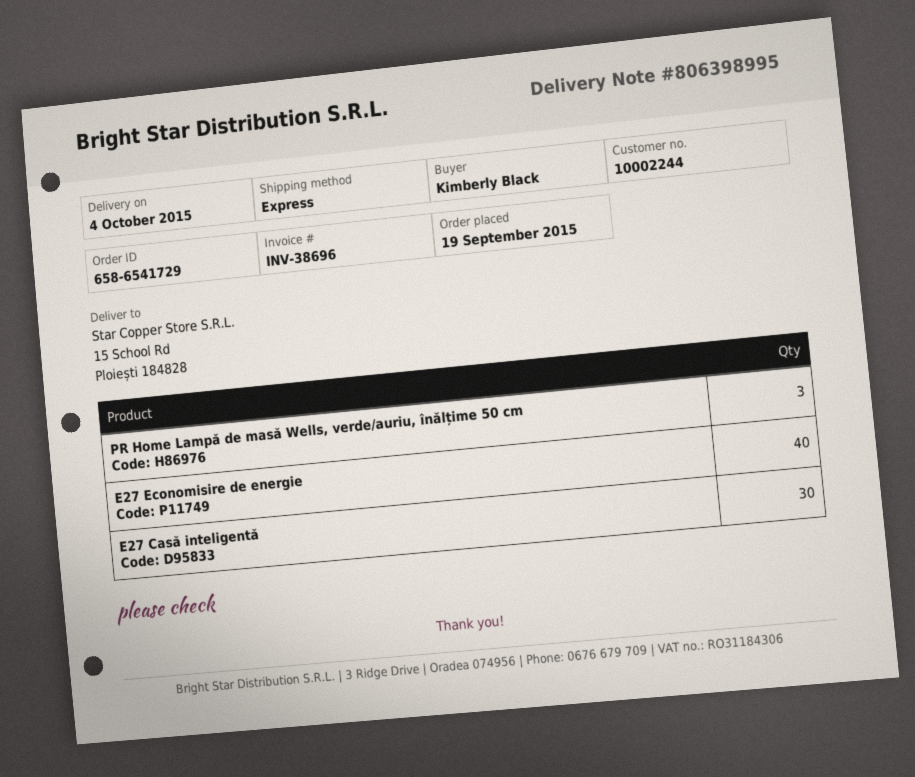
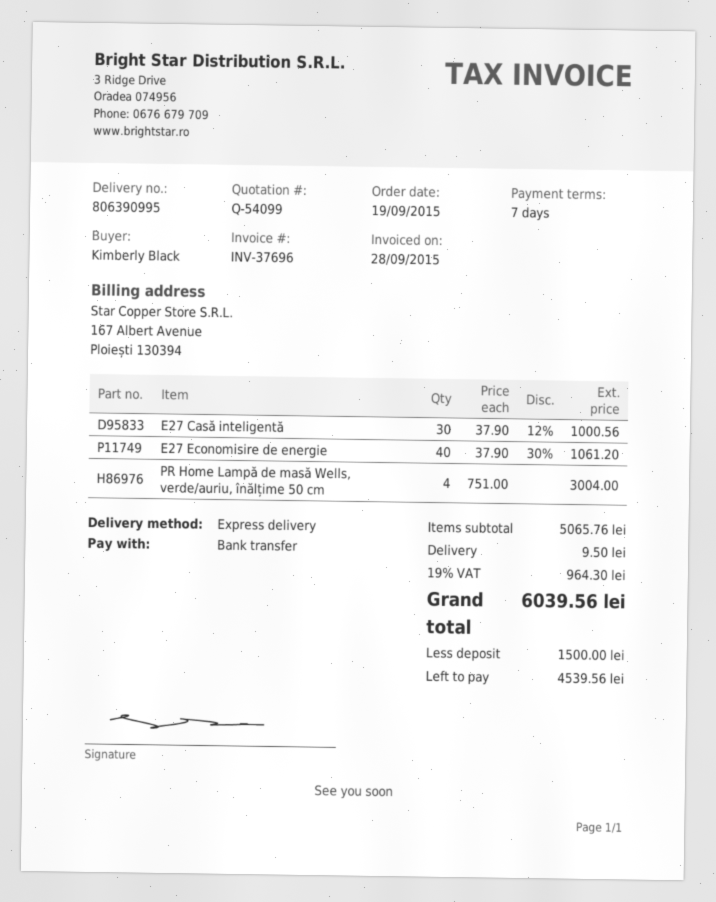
delivery note number: 806398995 -> 806390995
invoice number: INV-38696 -> INV-37696
PR Home Lampă de masă Wells, verde/auriu, înălțime 50 cm: 3 -> 4

